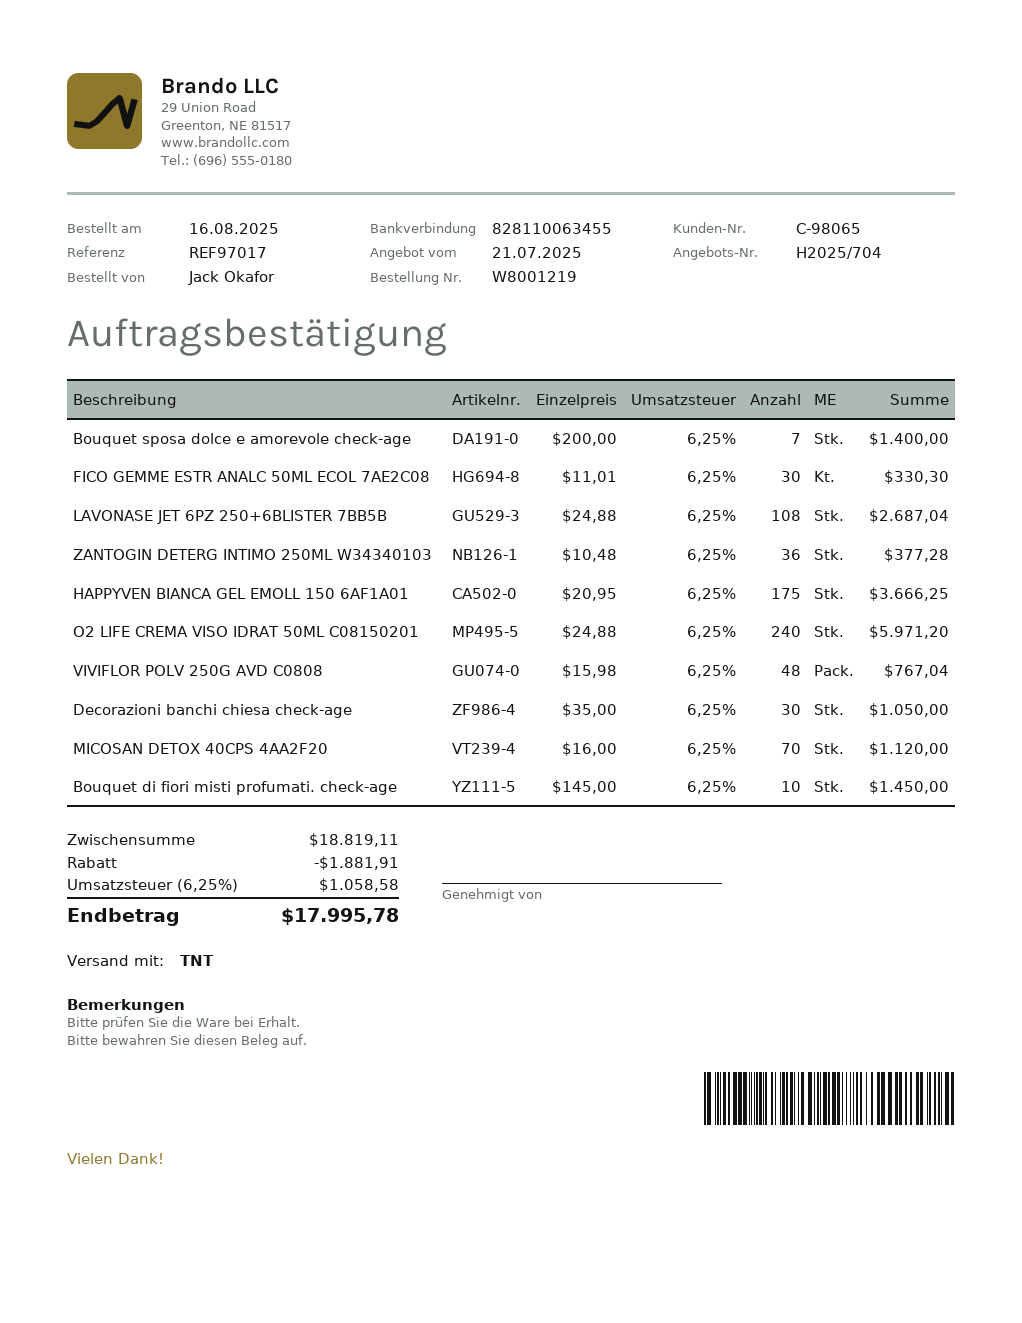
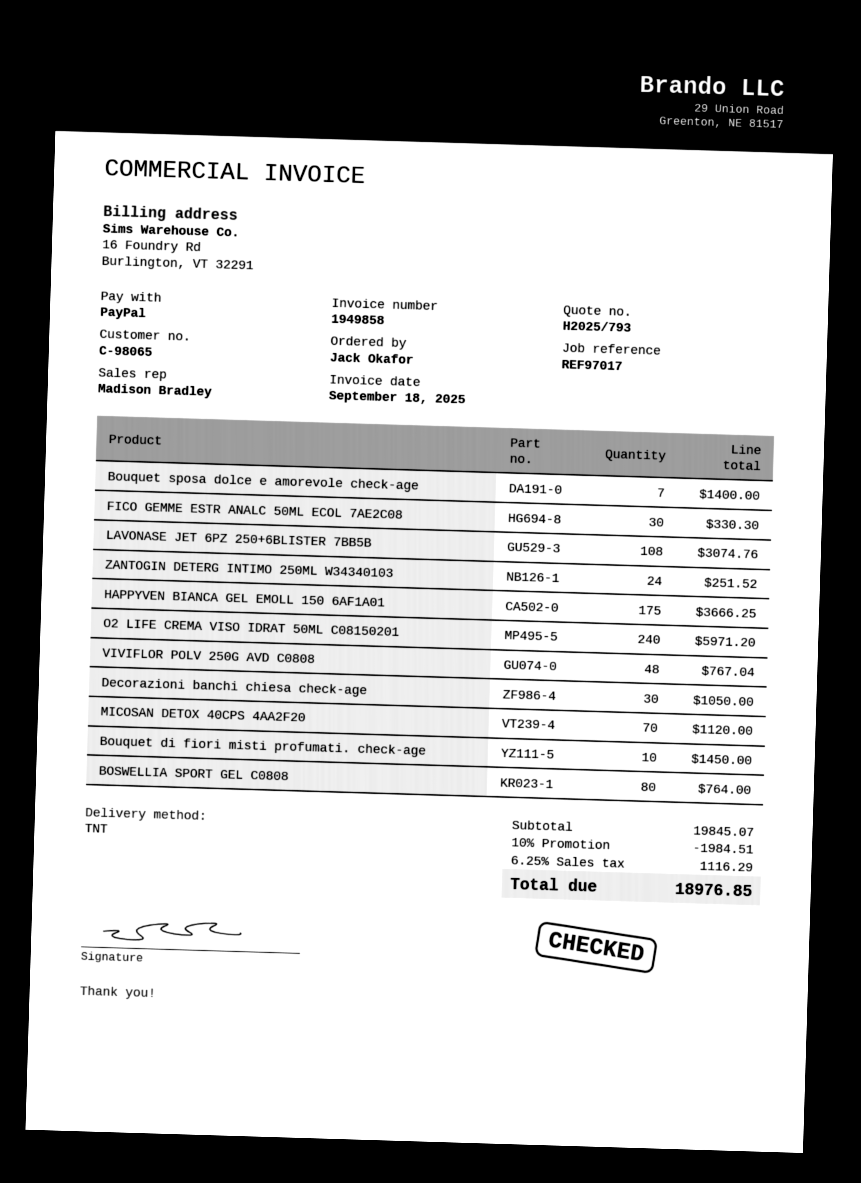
quote number: H2025/704 -> H2025/793
LAVONASE JET 6PZ 250+6BLISTER 7BB5B: 108 for 2687.04 -> 108 for 3074.76
ZANTOGIN DETERG INTIMO 250ML W34340103: 36 for 377.28 -> 24 for 251.52
BOSWELLIA SPORT GEL C0808: none -> 80 for 764.00
subtotal: 18819.11 -> 19845.07
discount: 1881.91 -> 1984.51
tax: 6.25% = 1058.58 -> 6.25% = 1116.29
total: 17995.78 -> 18976.85

